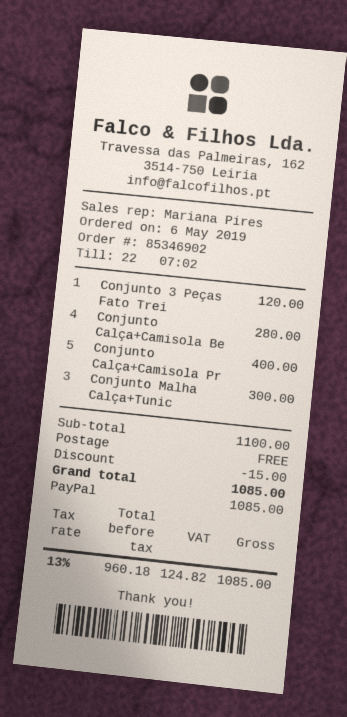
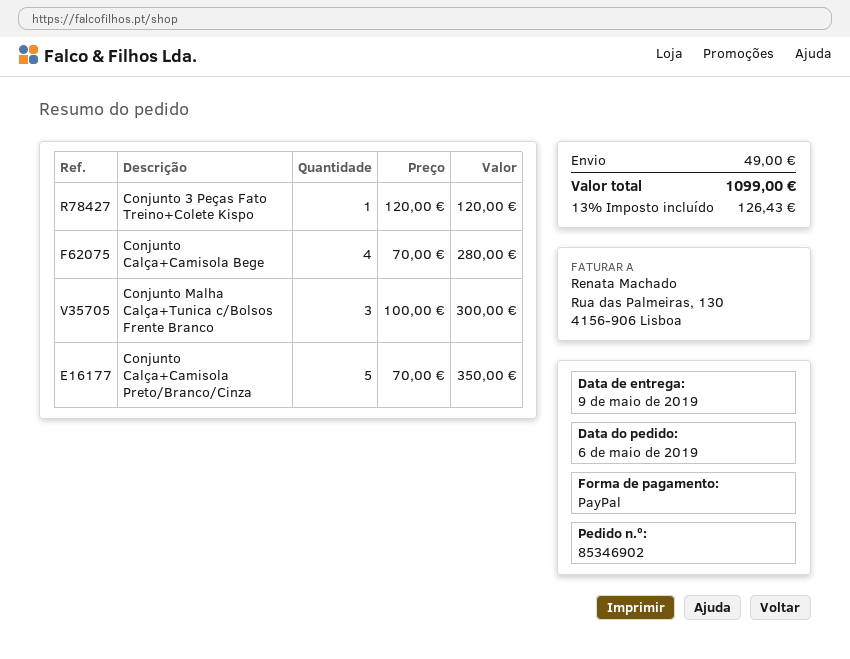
Conjunto Calça+Camisola Pr: 5 for 400.00 -> 5 for 350.00
discount: 15.00 -> none
shipping: 0.00 -> 49.00
tax: 13% = 124.82 -> 13% = 126.43
total: 1085.00 -> 1099.00

